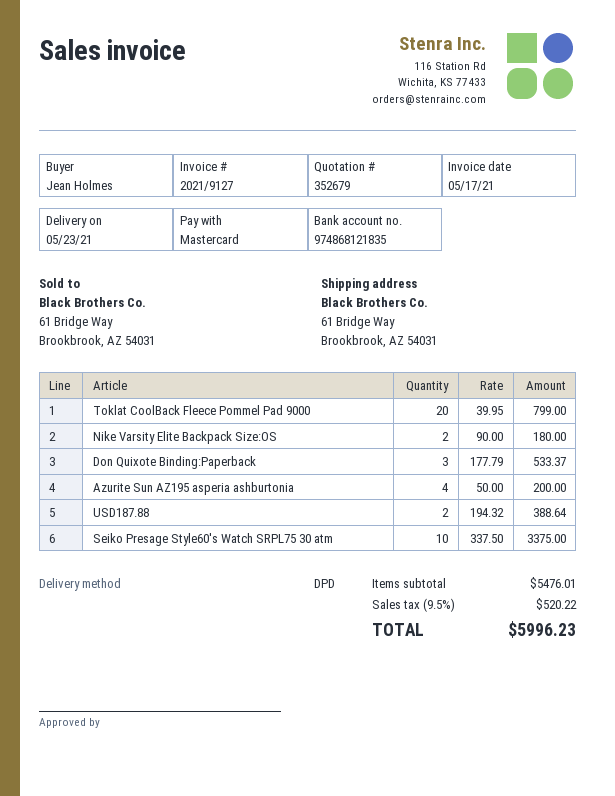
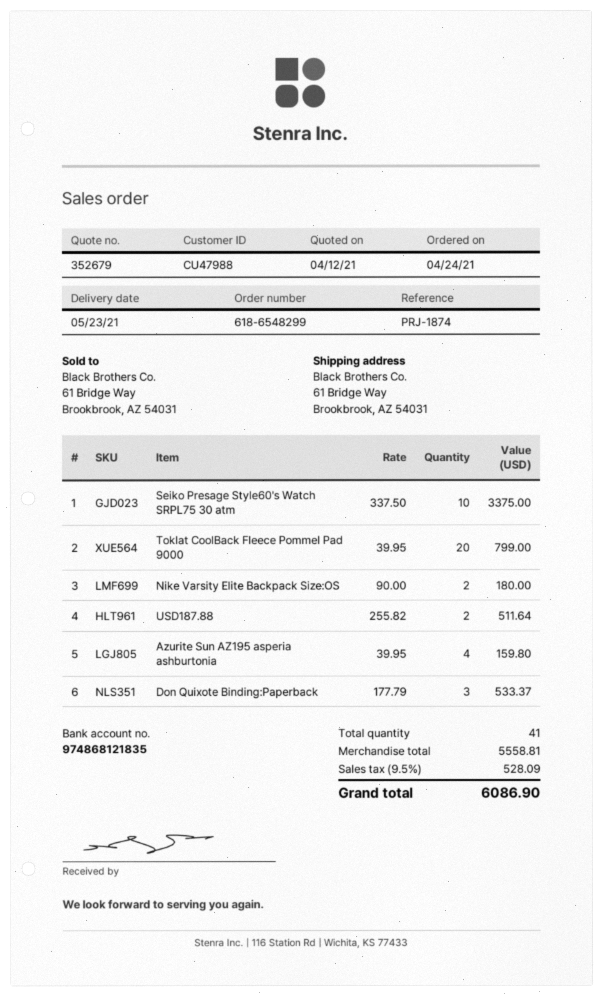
Azurite Sun AZ195 asperia ashburtonia: 4 x 50.00 = 200.00 -> 4 x 39.95 = 159.80
USD187.88: 2 x 194.32 = 388.64 -> 2 x 255.82 = 511.64
subtotal: 5476.01 -> 5558.81
tax: 9.5% = 520.22 -> 9.5% = 528.09
total: 5996.23 -> 6086.90

